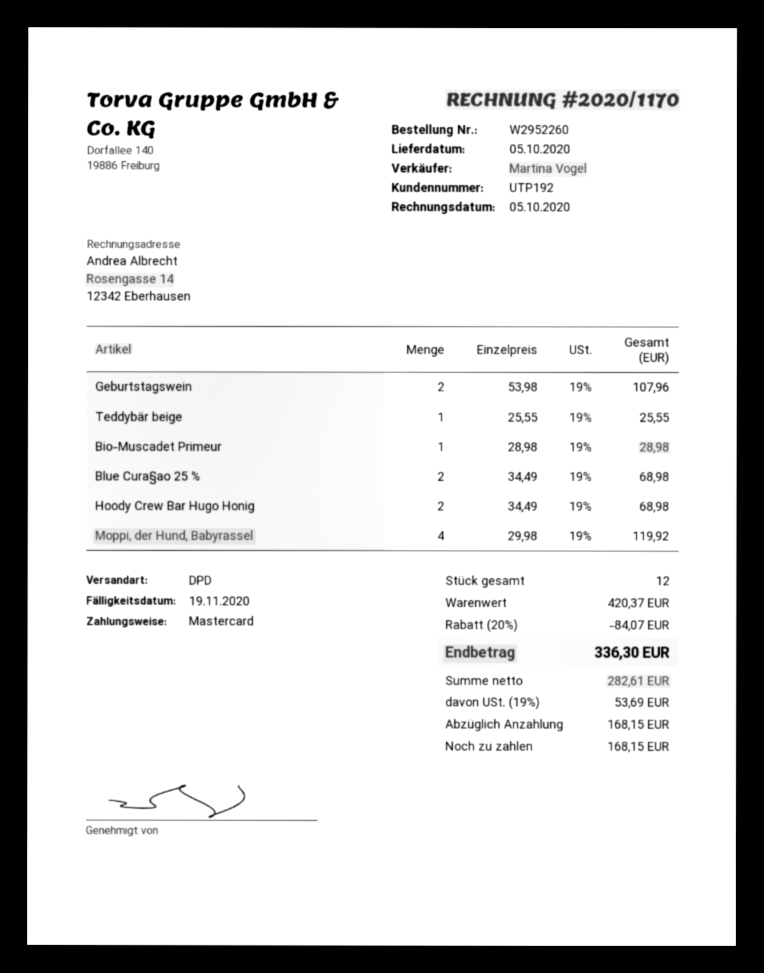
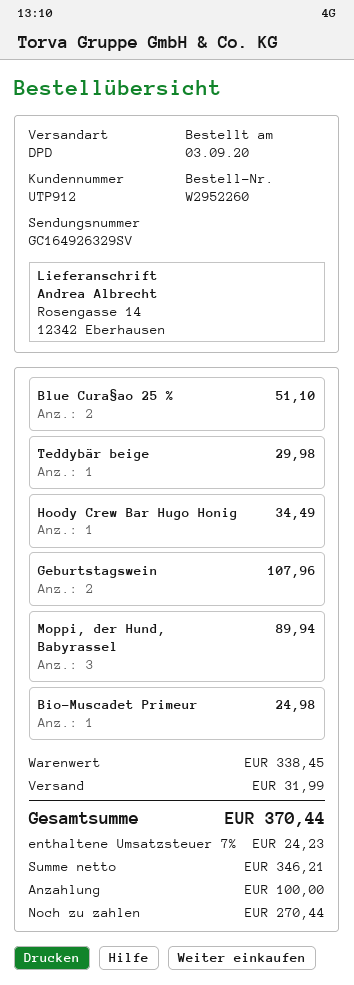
customer number: UTP192 -> UTP912
Teddybär beige: 1 for 25.55 -> 1 for 29.98
Bio-Muscadet Primeur: 1 for 28.98 -> 1 for 24.98
Blue Cura§ao 25 %: 2 for 68.98 -> 2 for 51.10
Hoody Crew Bar Hugo Honig: 2 for 68.98 -> 1 for 34.49
Moppi, der Hund, Babyrassel: 4 for 119.92 -> 3 for 89.94
subtotal: 420.37 -> 338.45
discount: 20% = 84.07 -> none
shipping: none -> 31.99
net: 282.61 -> 346.21
tax: 19% = 53.69 -> 7% = 24.23
total: 336.30 -> 370.44
deposit: 168.15 -> 100.00
balance: 168.15 -> 270.44

